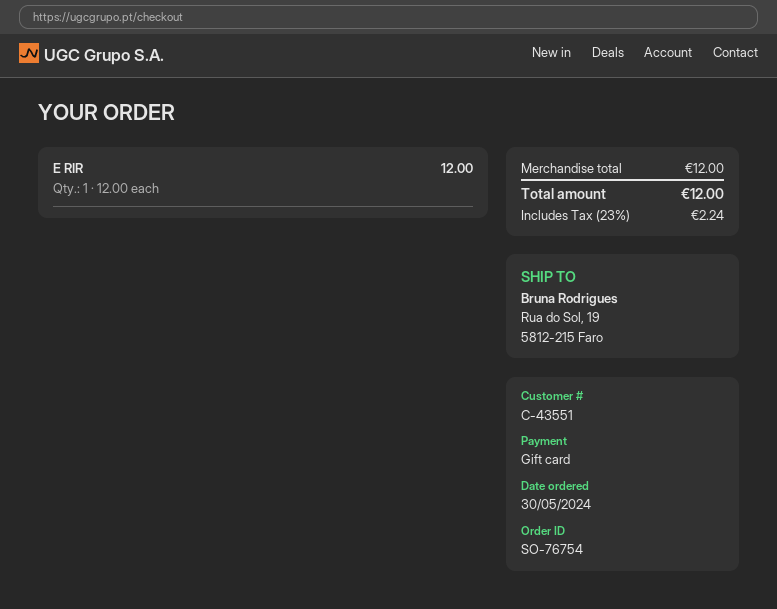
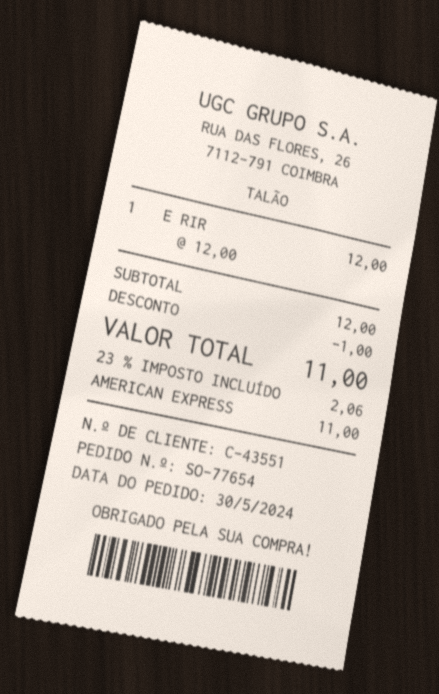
order number: SO-76754 -> SO-77654
payment method: gift card -> American Express
discount: none -> 1.00
tax: 23% = 2.24 -> 23% = 2.06
total: 12.00 -> 11.00

